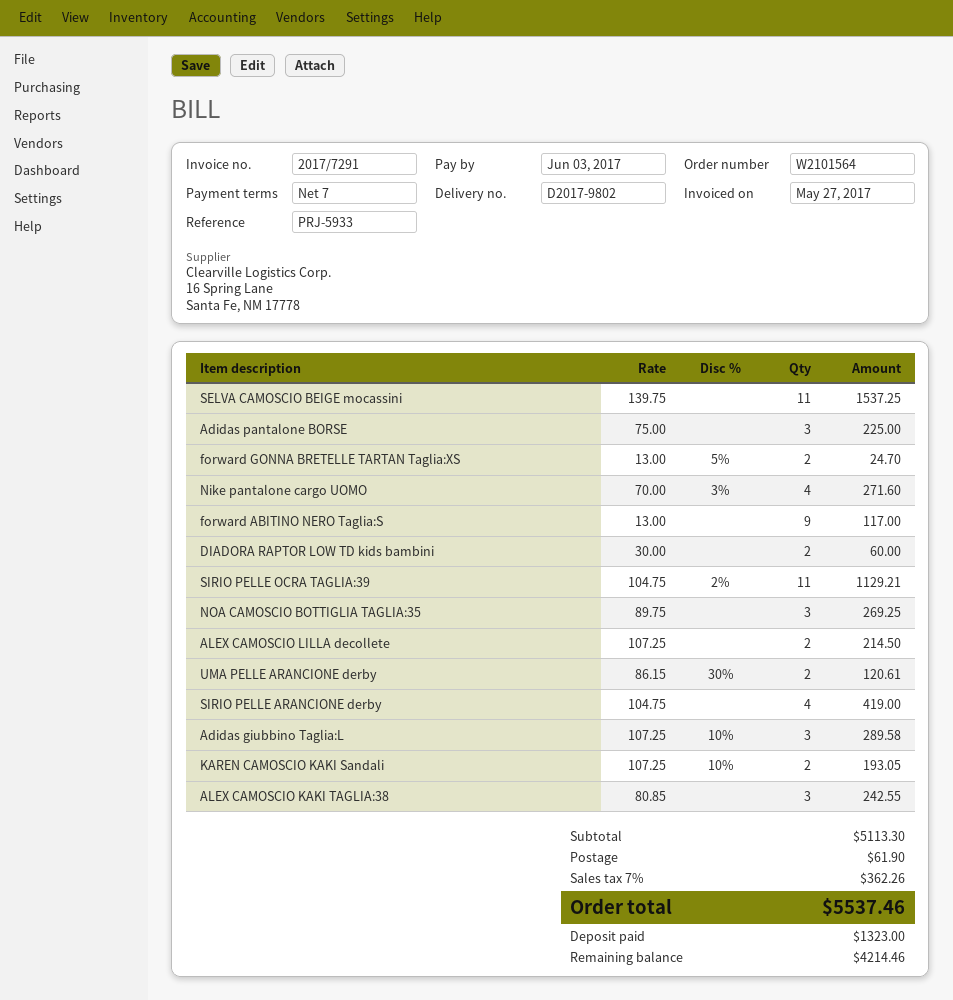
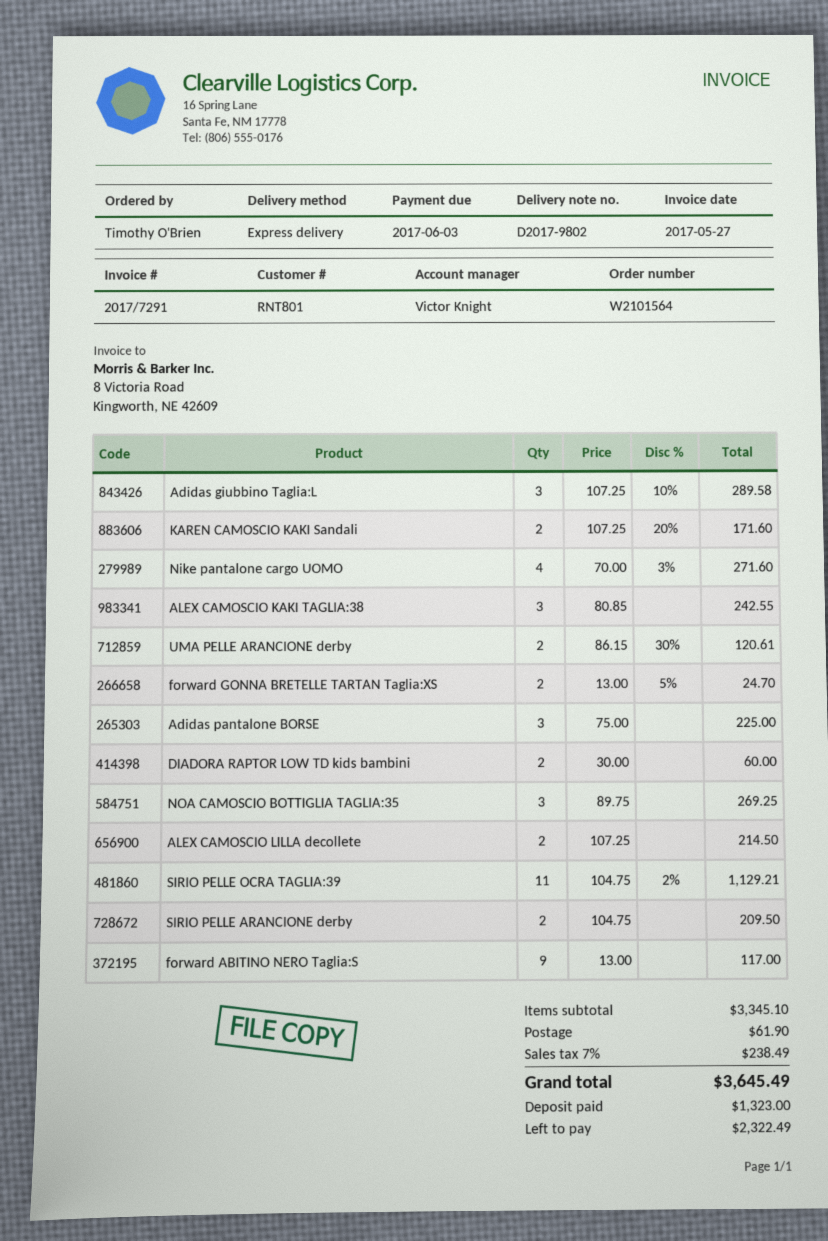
SELVA CAMOSCIO BEIGE mocassini: 11 x 139.75 = 1537.25 -> none
SIRIO PELLE ARANCIONE derby: 4 x 104.75 = 419.00 -> 2 x 104.75 = 209.50
KAREN CAMOSCIO KAKI Sandali: 2 x 107.25 - 10% = 193.05 -> 2 x 107.25 - 20% = 171.60
subtotal: 5113.30 -> 3345.10
tax: 7% = 362.26 -> 7% = 238.49
total: 5537.46 -> 3645.49
balance: 4214.46 -> 2322.49

